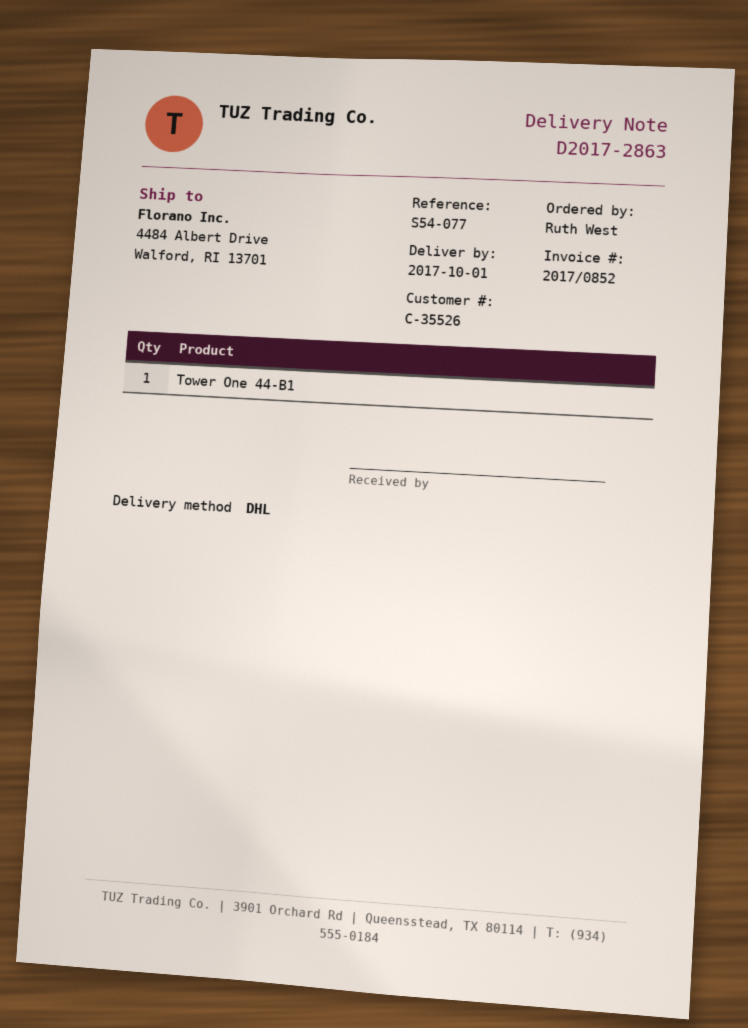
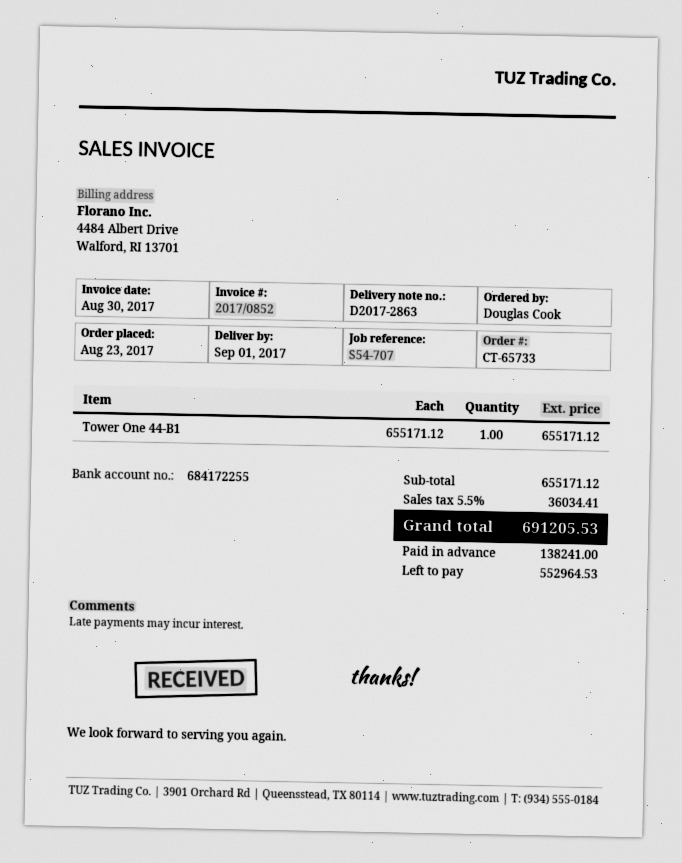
delivery date: 2017-10-01 -> 2017-09-01
reference: S54-077 -> S54-707
ordered by: Ruth West -> Douglas Cook

